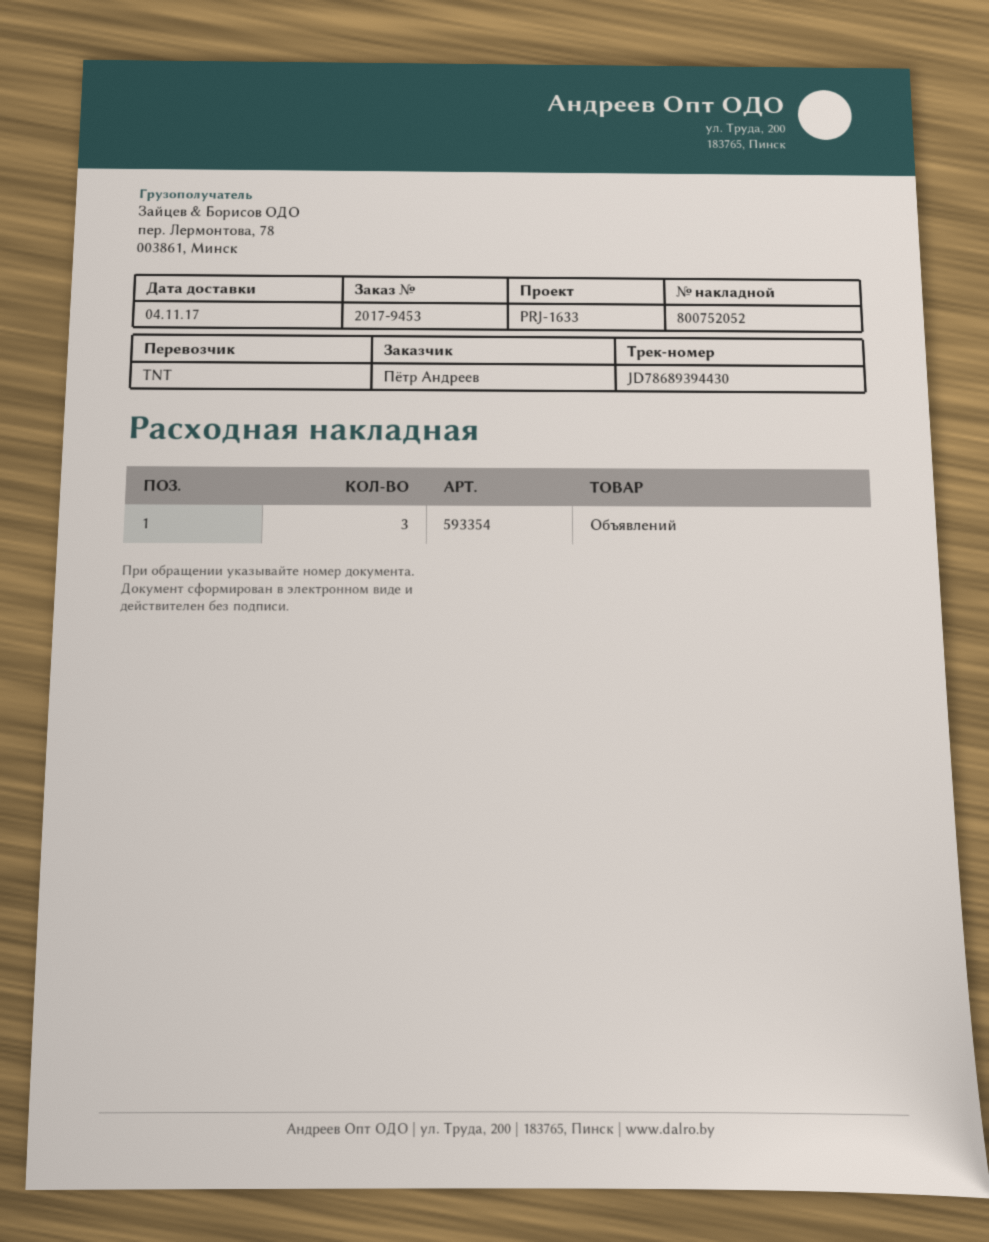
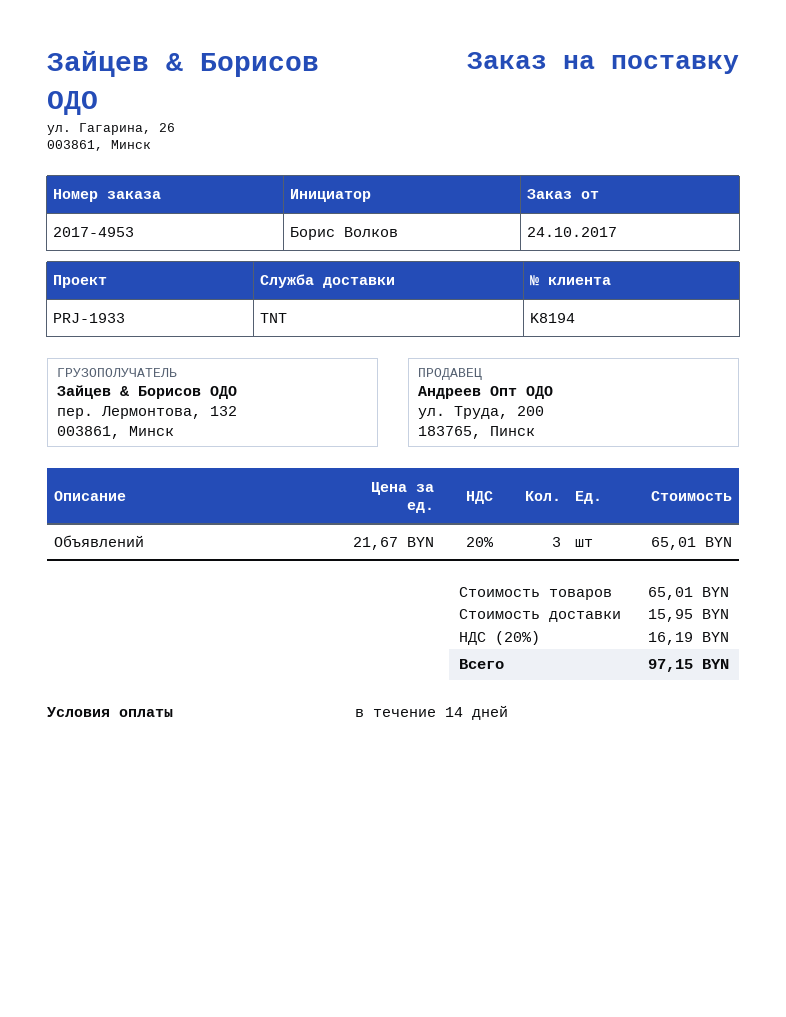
order number: 2017-9453 -> 2017-4953
reference: PRJ-1633 -> PRJ-1933
ordered by: Пётр Андреев -> Борис Волков
ship to: пер. Лермонтова, 78, 003861, Минск -> пер. Лермонтова, 132, 003861, Минск

